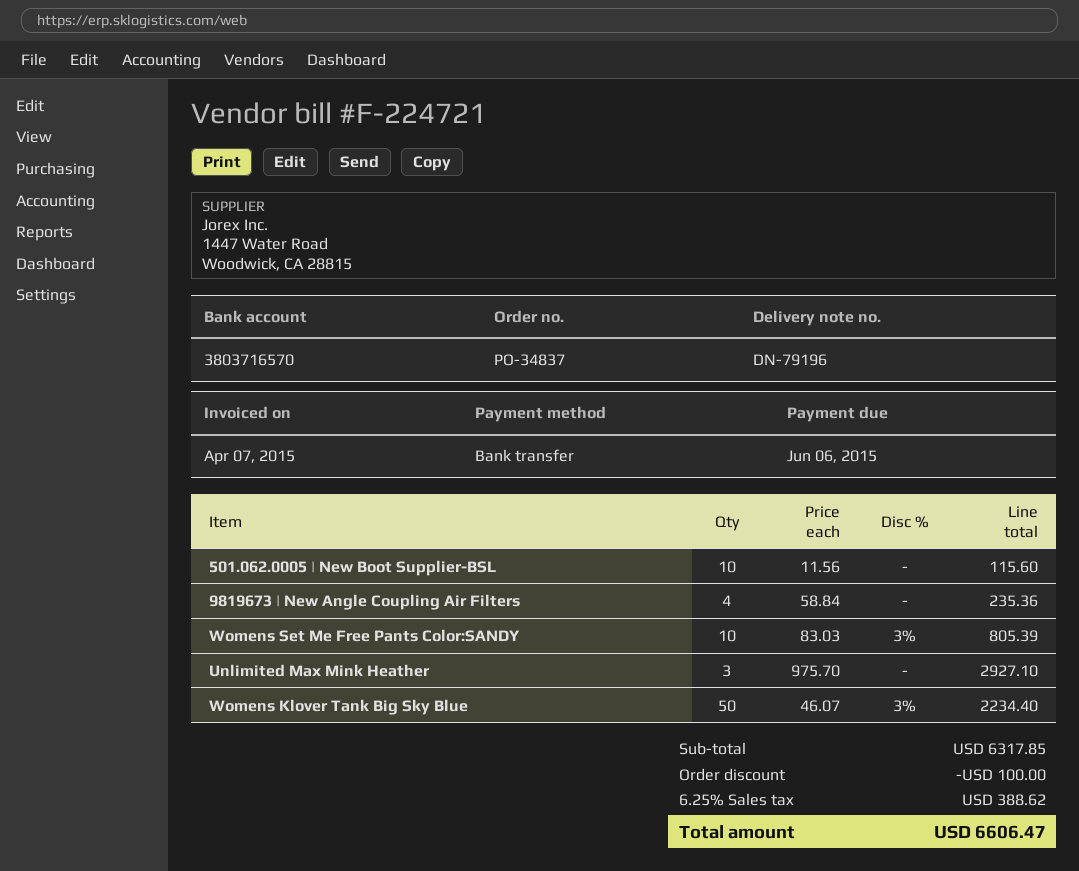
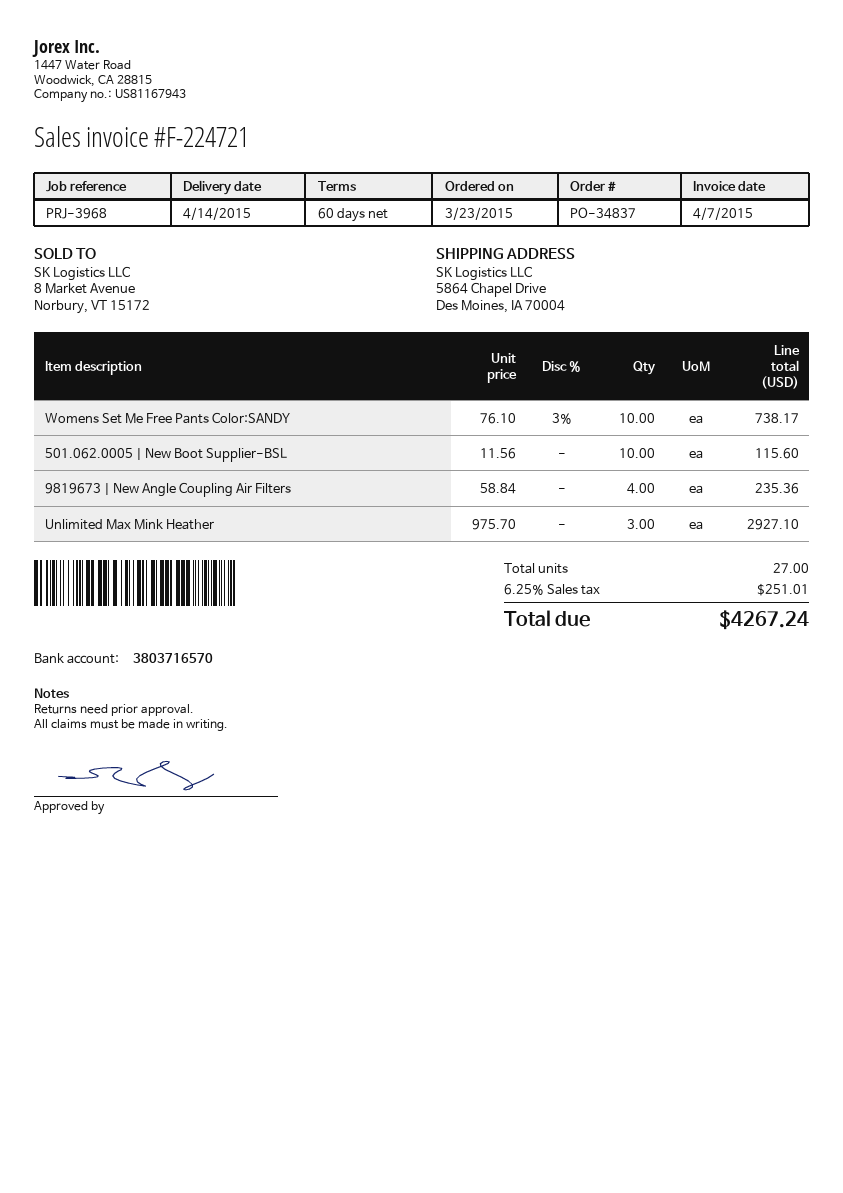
Womens Set Me Free Pants Color:SANDY: 10 x 83.03 - 3% = 805.39 -> 10 x 76.10 - 3% = 738.17
Womens Klover Tank Big Sky Blue: 50 x 46.07 - 3% = 2234.40 -> none
discount: 100.00 -> none
tax: 6.25% = 388.62 -> 6.25% = 251.01
total: 6606.47 -> 4267.24

